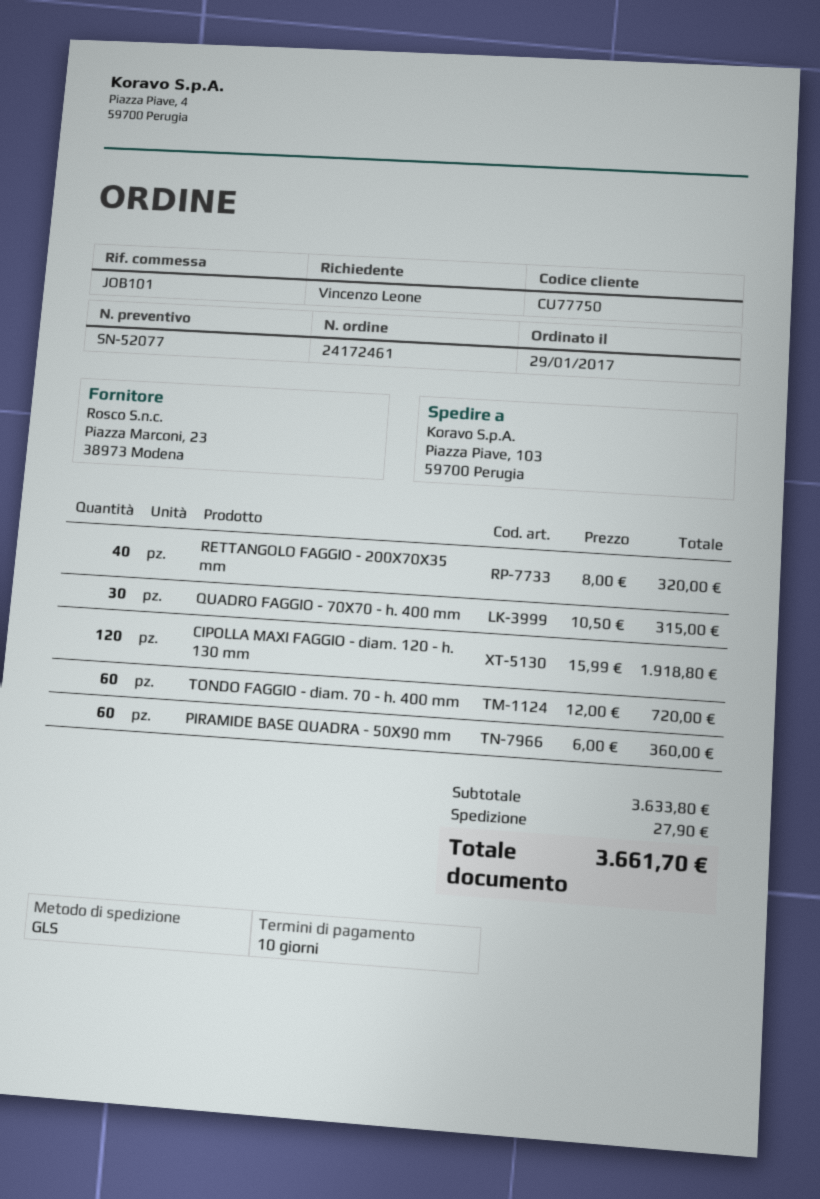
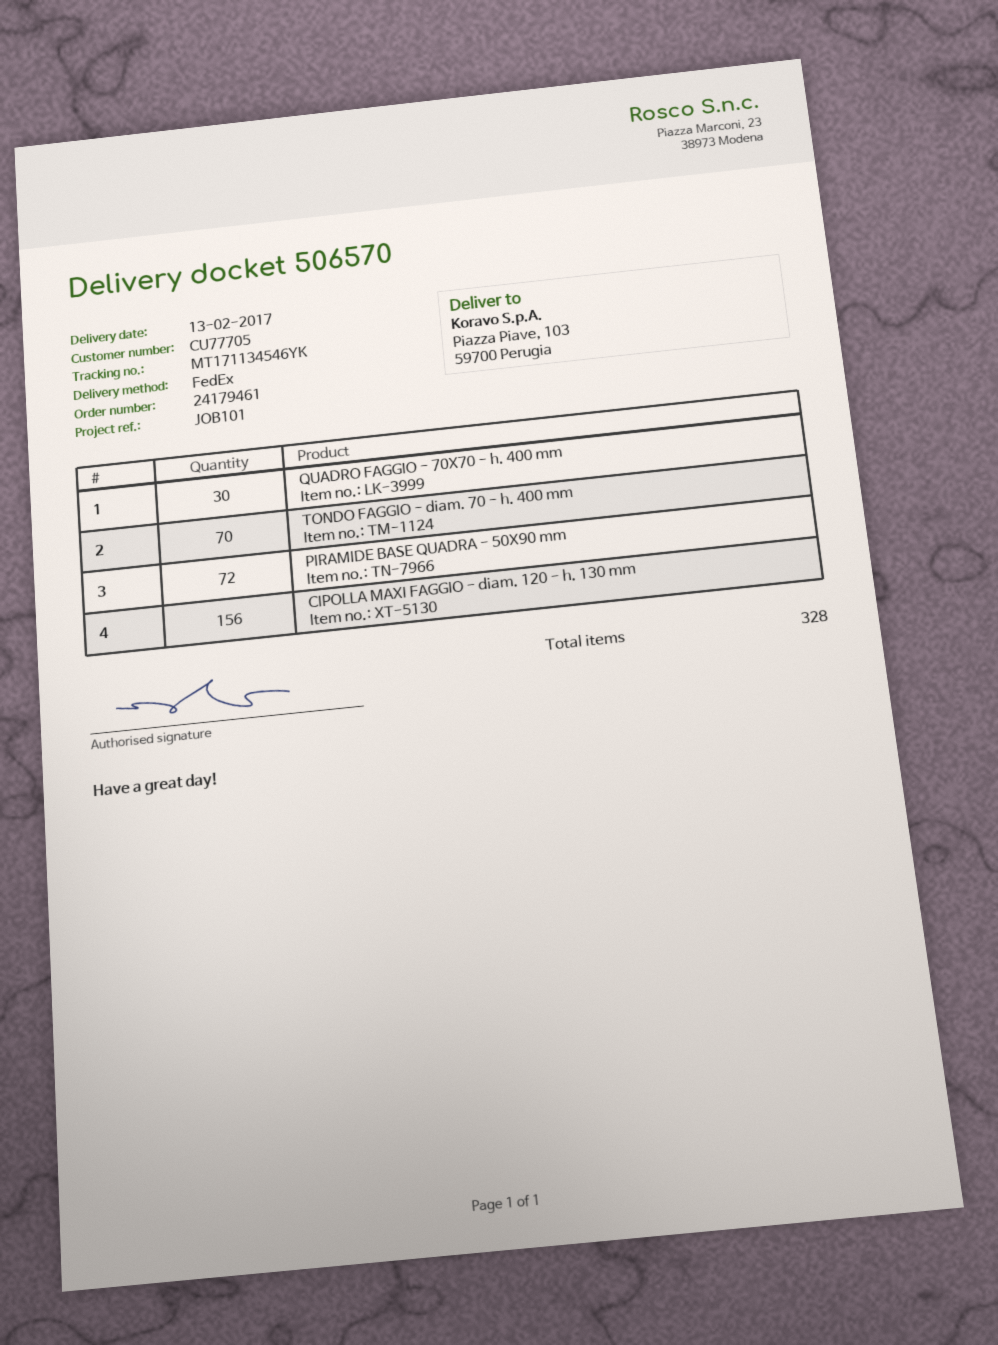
order number: 24172461 -> 24179461
customer number: CU77750 -> CU77705
shipping method: GLS -> FedEx
RETTANGOLO FAGGIO - 200X70X35 mm: 40 -> none
CIPOLLA MAXI FAGGIO - diam. 120 - h. 130 mm: 120 -> 156
TONDO FAGGIO - diam. 70 - h. 400 mm: 60 -> 70
PIRAMIDE BASE QUADRA - 50X90 mm: 60 -> 72

